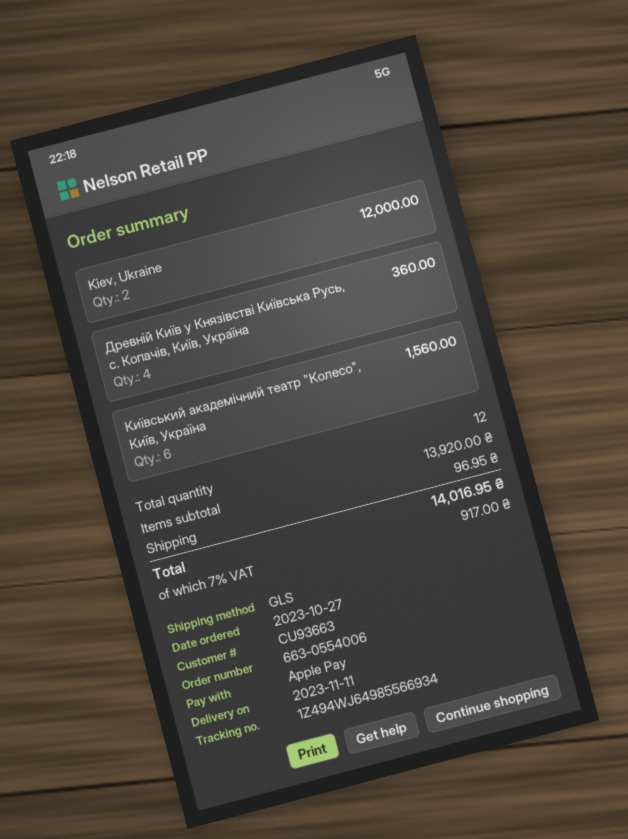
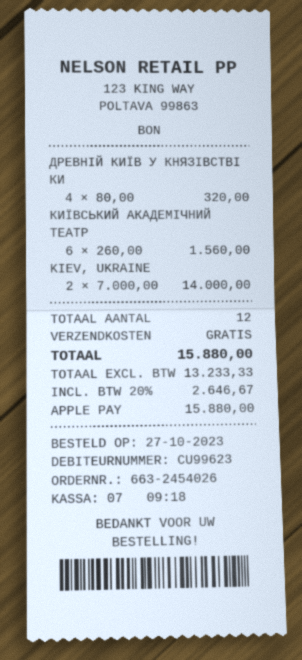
order number: 663-0554006 -> 663-2454026
customer number: CU93663 -> CU99623
Kiev, Ukraine: 2 for 12000.00 -> 2 for 14000.00
Древній Київ у Князівстві Київська Русь, с. Копачів, Київ, Україна: 4 for 360.00 -> 4 for 320.00
shipping: 96.95 -> 0.00
tax: 7% = 917.00 -> 20% = 2646.67
total: 14016.95 -> 15880.00

